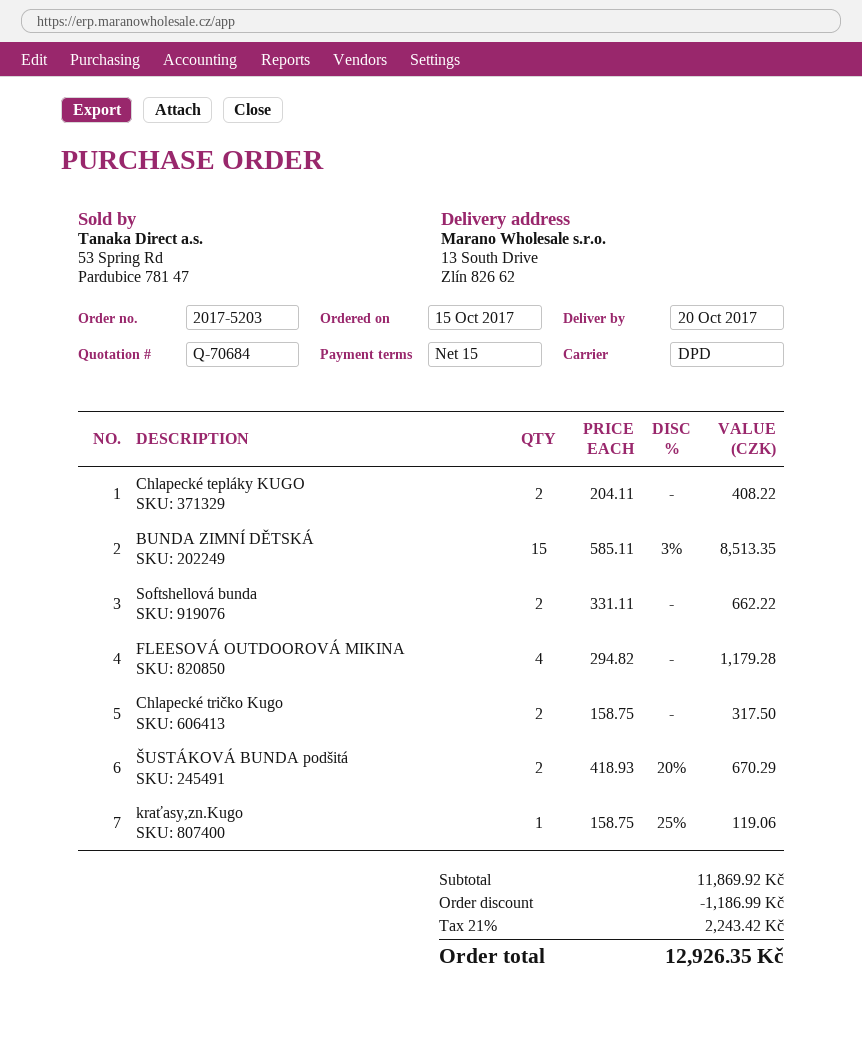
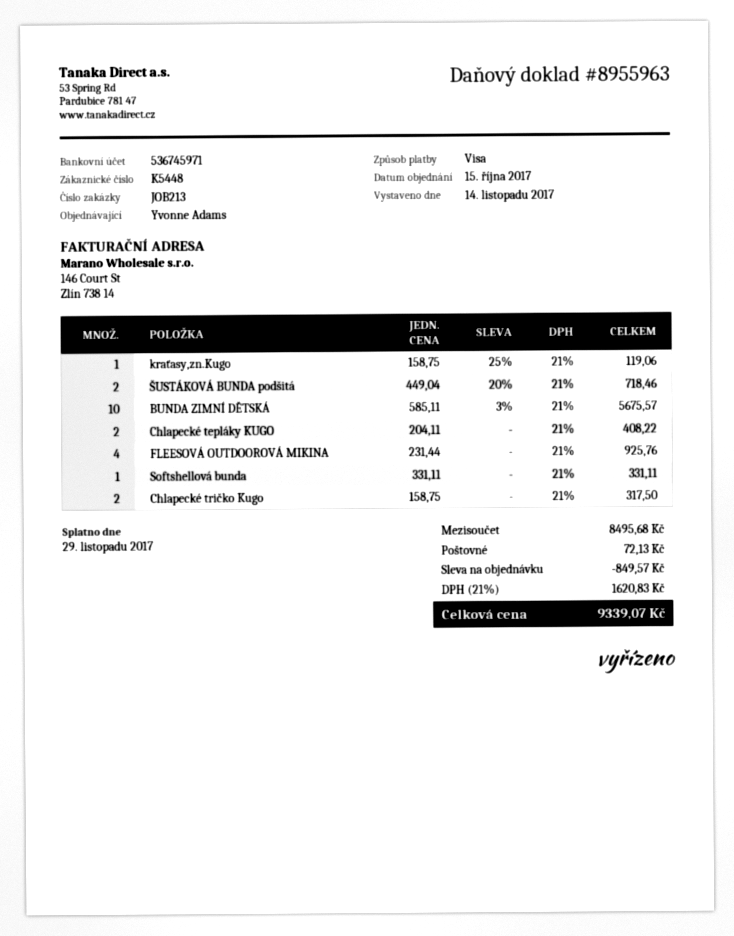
BUNDA ZIMNÍ DĚTSKÁ: 15 x 585.11 - 3% = 8513.35 -> 10 x 585.11 - 3% = 5675.57
Softshellová bunda: 2 x 331.11 = 662.22 -> 1 x 331.11 = 331.11
FLEESOVÁ OUTDOOROVÁ MIKINA: 4 x 294.82 = 1179.28 -> 4 x 231.44 = 925.76
ŠUSTÁKOVÁ BUNDA podšitá: 2 x 418.93 - 20% = 670.29 -> 2 x 449.04 - 20% = 718.46
subtotal: 11869.92 -> 8495.68
discount: 1186.99 -> 849.57
shipping: none -> 72.13
tax: 21% = 2243.42 -> 21% = 1620.83
total: 12926.35 -> 9339.07

